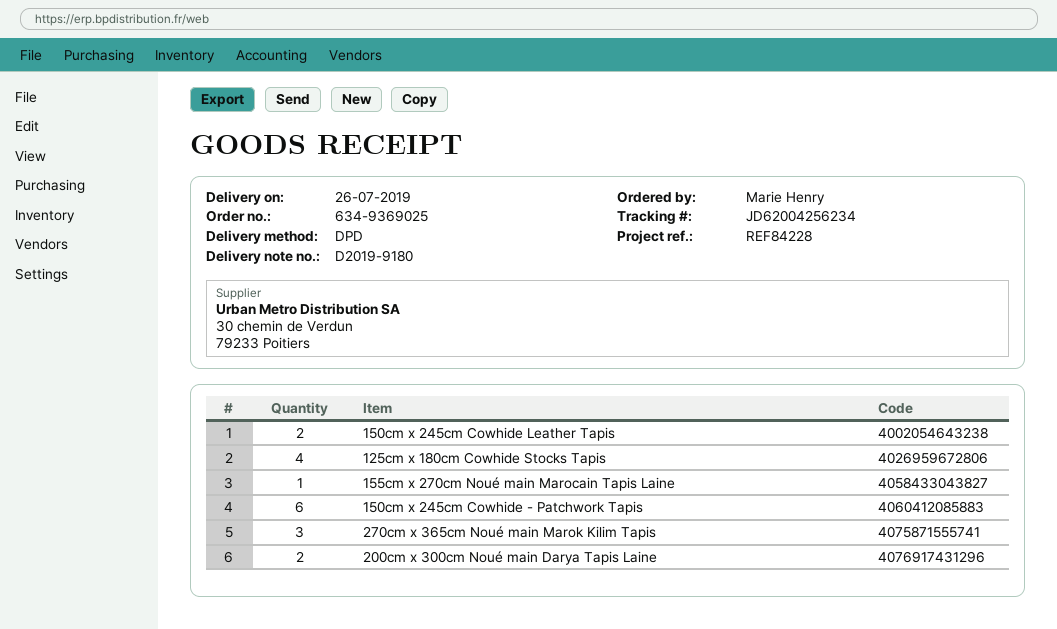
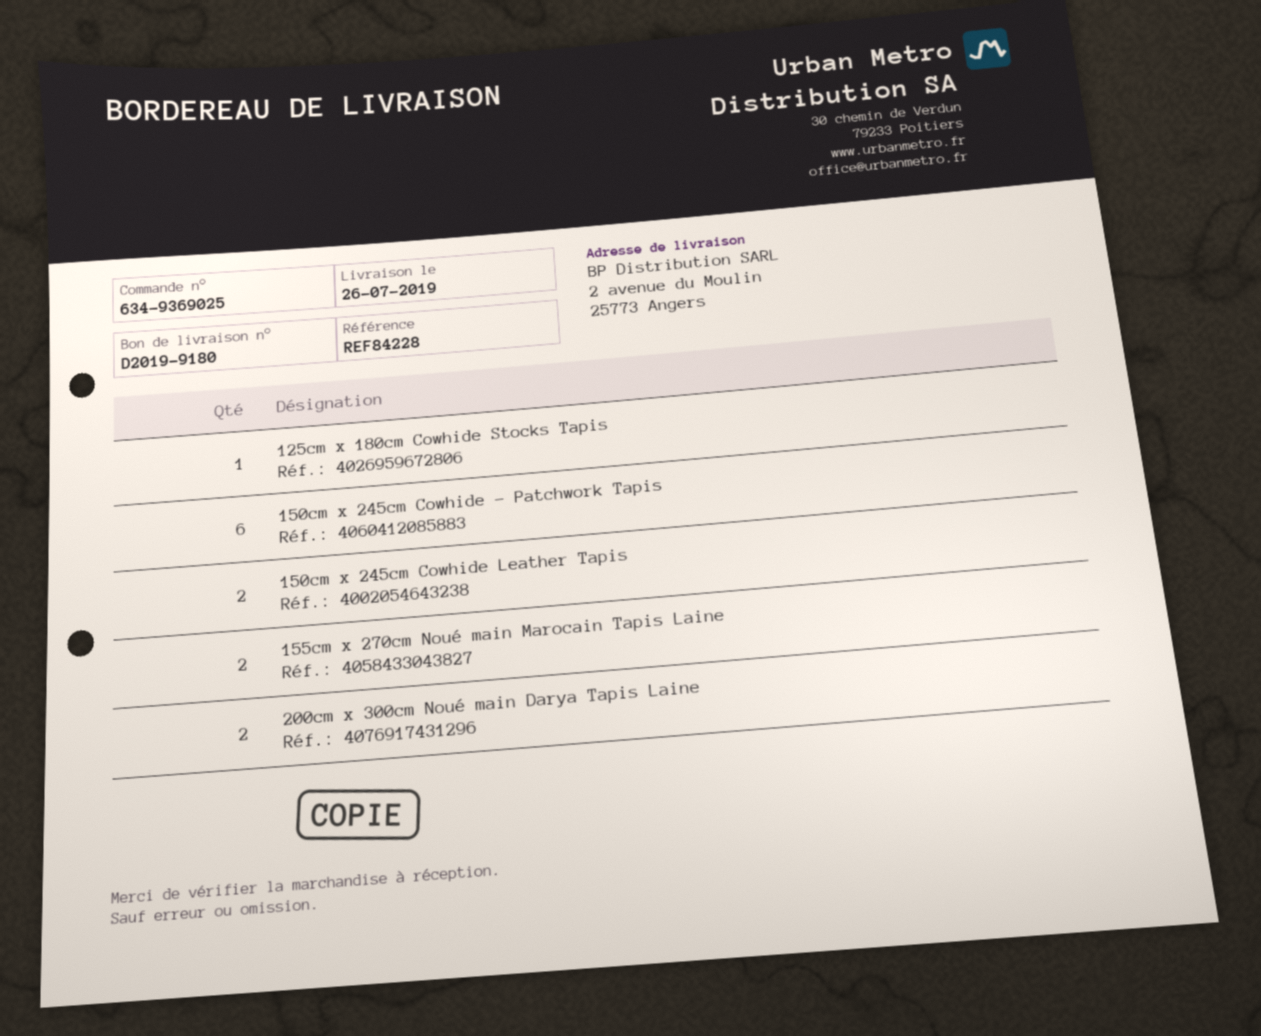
125cm x 180cm Cowhide Stocks Tapis: 4 -> 1
155cm x 270cm Noué main Marocain Tapis Laine: 1 -> 2
270cm x 365cm Noué main Marok Kilim Tapis: 3 -> none

